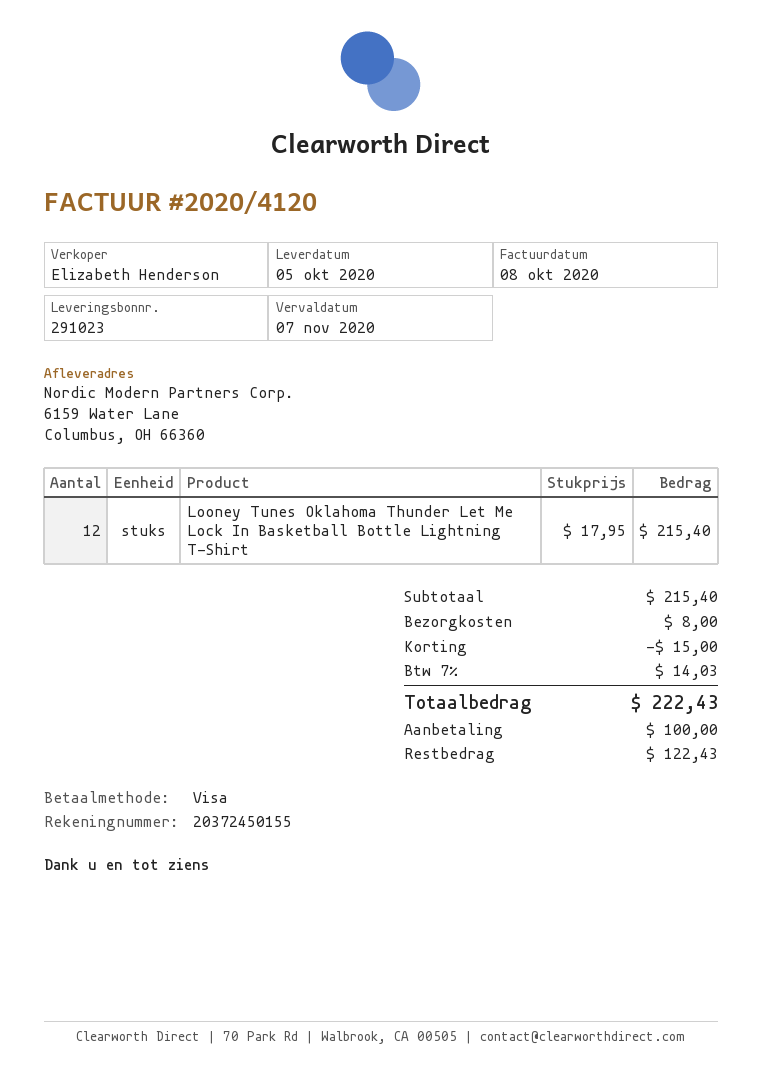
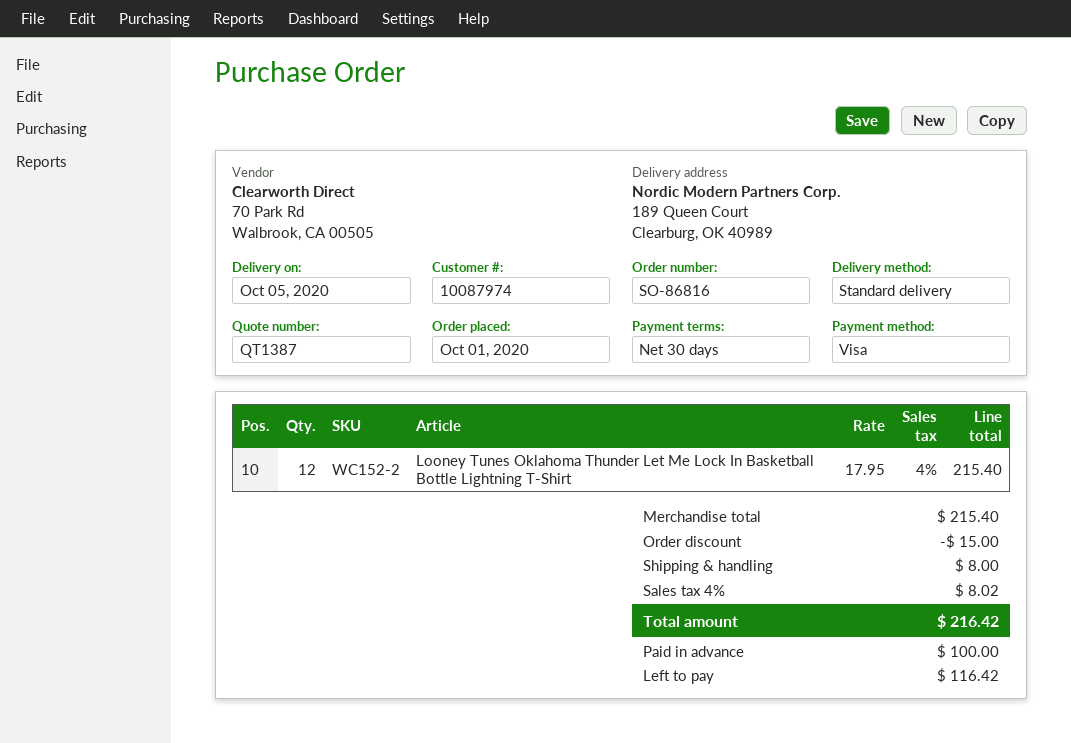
ship to: 6159 Water Lane, Columbus, OH 66360 -> 189 Queen Court, Clearburg, OK 40989
tax: 7% = 14.03 -> 4% = 8.02
total: 222.43 -> 216.42
balance: 122.43 -> 116.42

